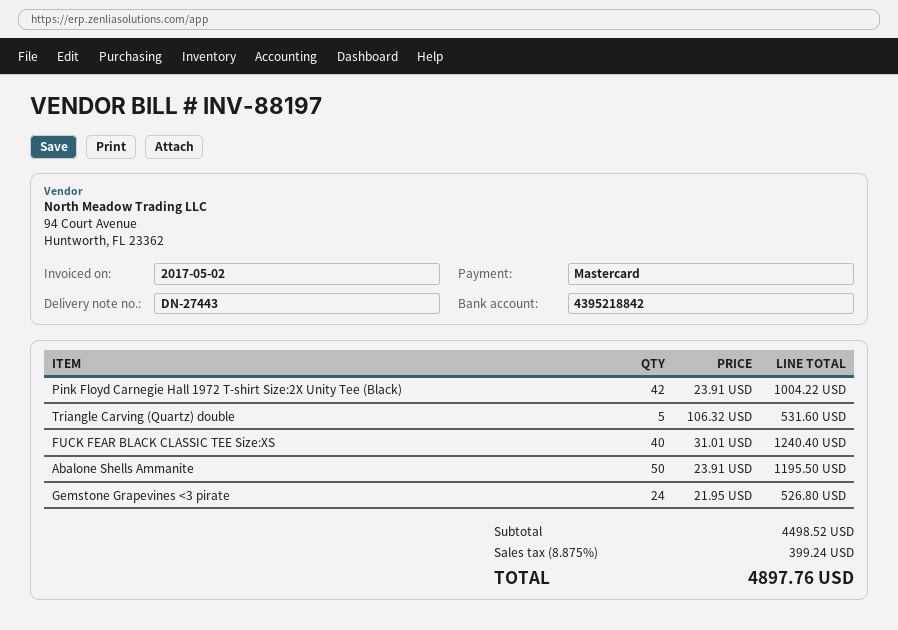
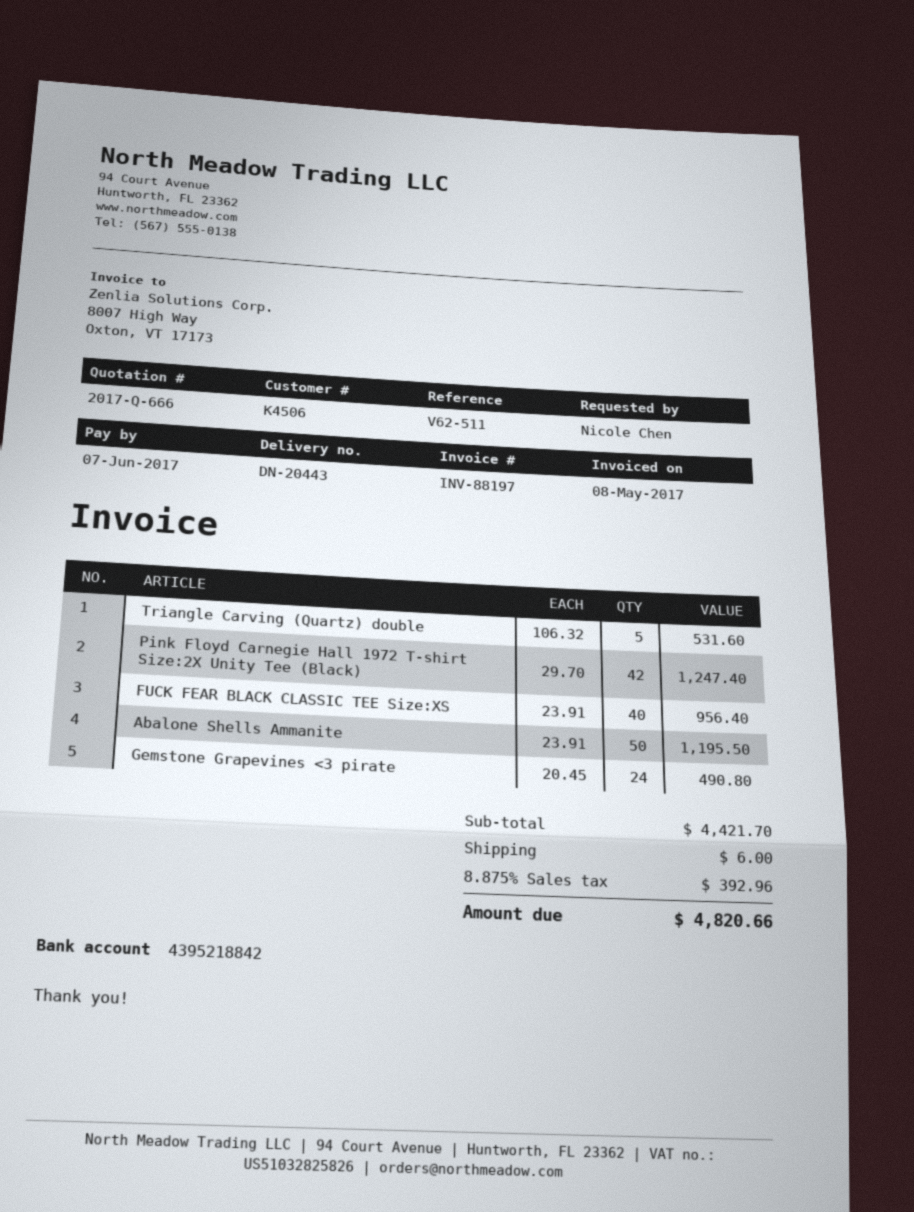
delivery note number: DN-27443 -> DN-20443
invoice date: 2017-05-02 -> 2017-05-08
Pink Floyd Carnegie Hall 1972 T-shirt Size:2X Unity Tee (Black): 42 x 23.91 = 1004.22 -> 42 x 29.70 = 1247.40
FUCK FEAR BLACK CLASSIC TEE Size:XS: 40 x 31.01 = 1240.40 -> 40 x 23.91 = 956.40
Gemstone Grapevines <3 pirate: 24 x 21.95 = 526.80 -> 24 x 20.45 = 490.80
subtotal: 4498.52 -> 4421.70
shipping: none -> 6.00
tax: 8.875% = 399.24 -> 8.875% = 392.96
total: 4897.76 -> 4820.66

